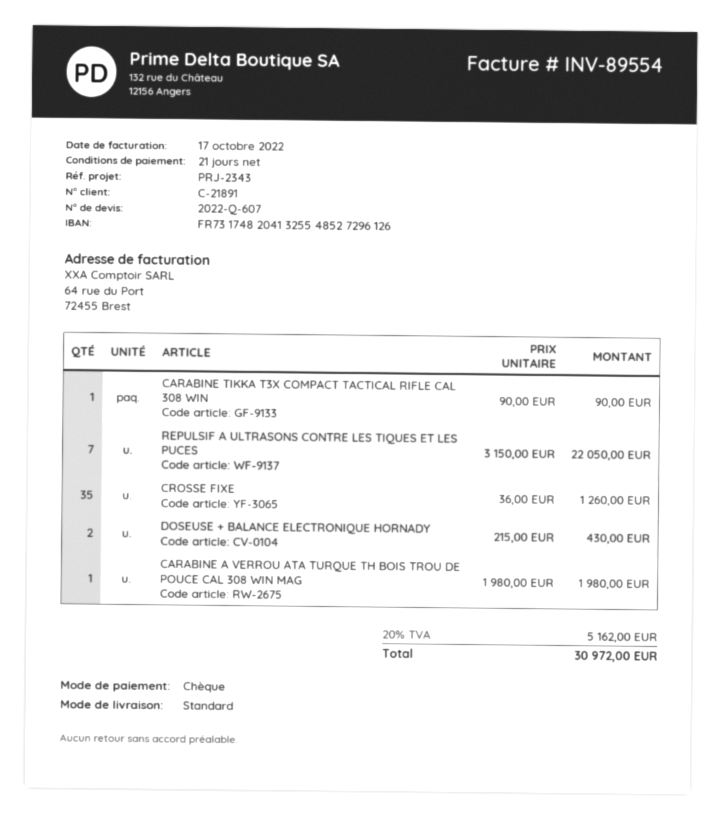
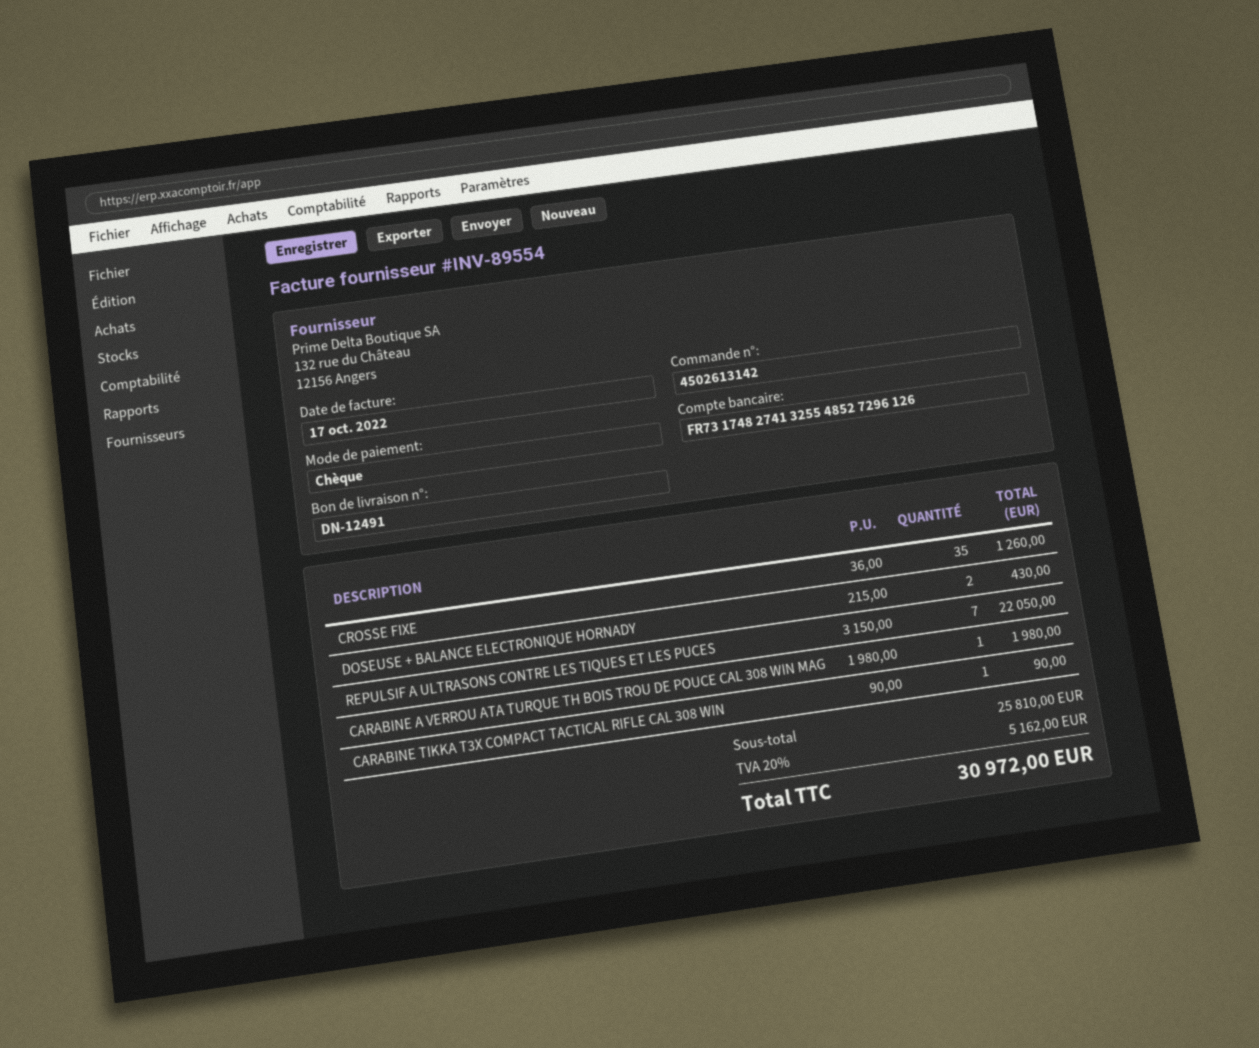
bank account: FR7317482041325548527296126 -> FR7317482741325548527296126

